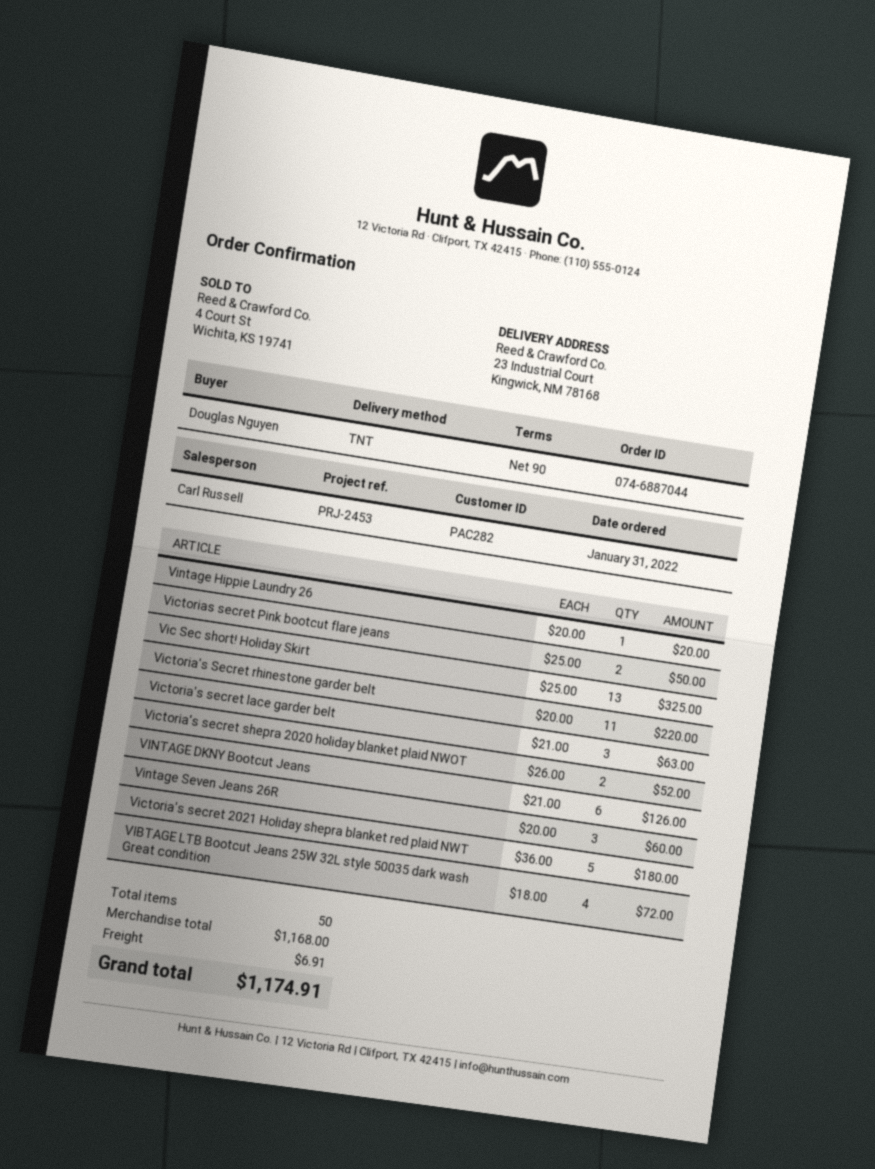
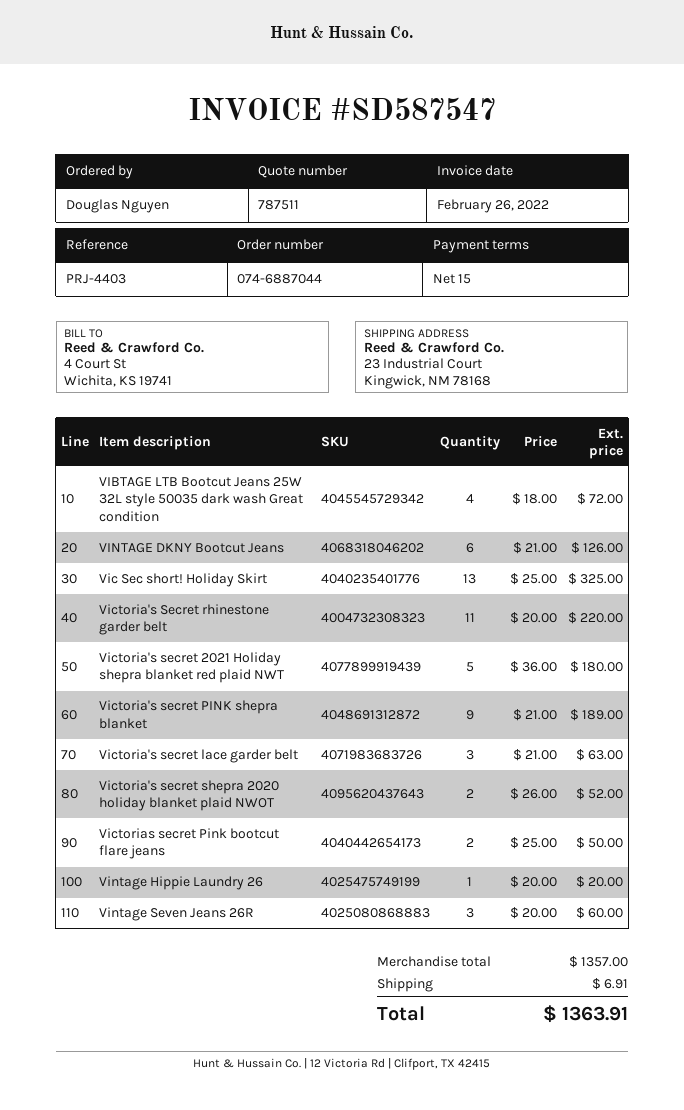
payment terms: 90 days -> 15 days
reference: PRJ-2453 -> PRJ-4403
Victoria's secret PINK shepra blanket: none -> 9 x 21.00 = 189.00
subtotal: 1168.00 -> 1357.00
total: 1174.91 -> 1363.91

